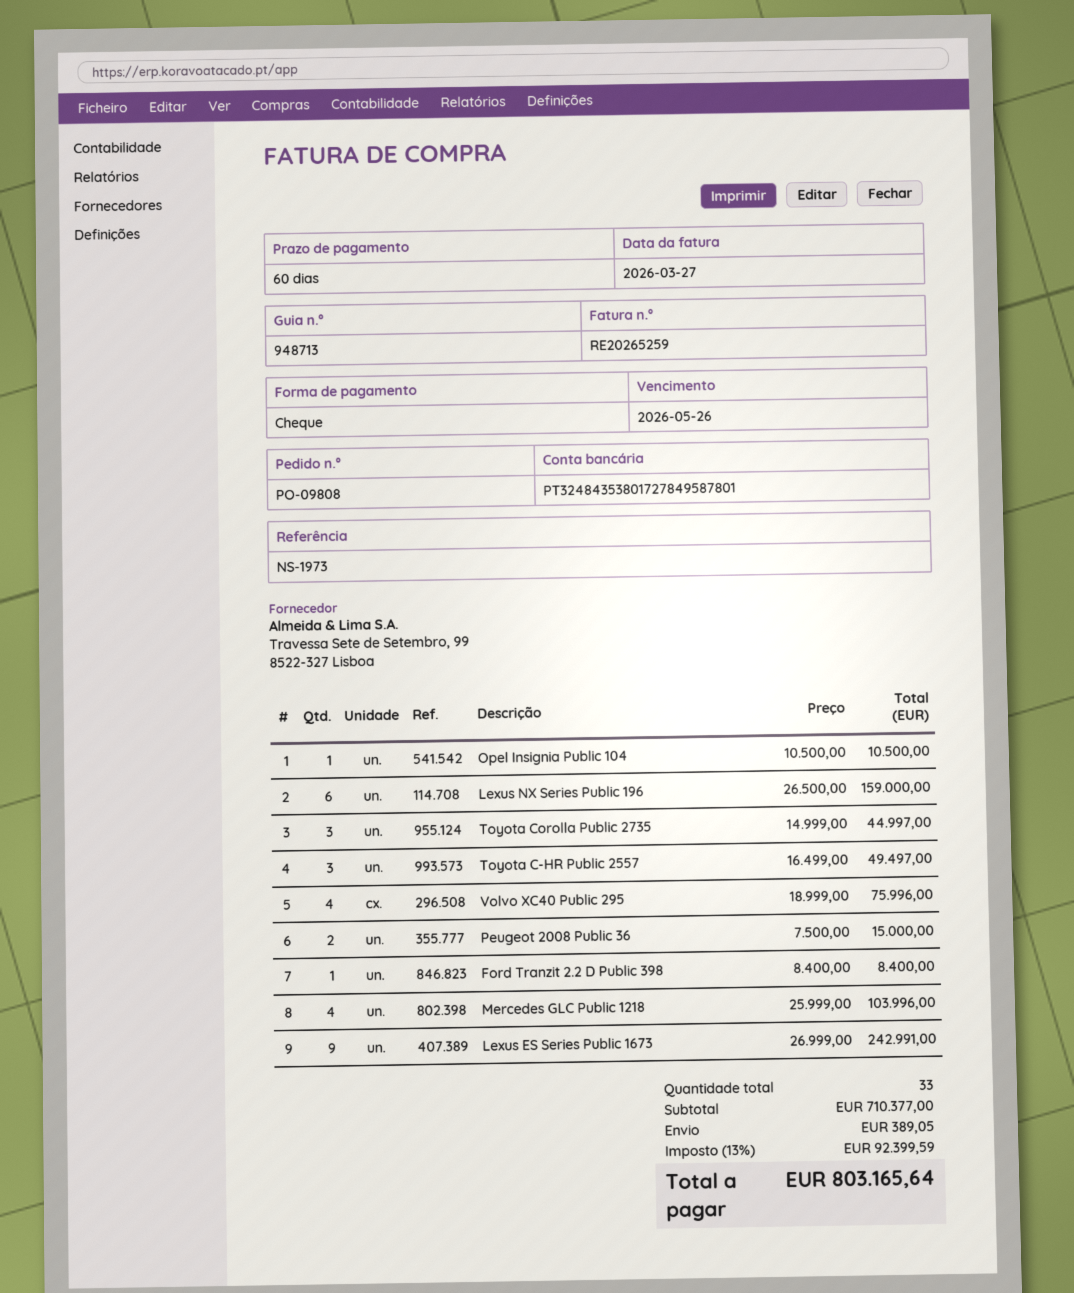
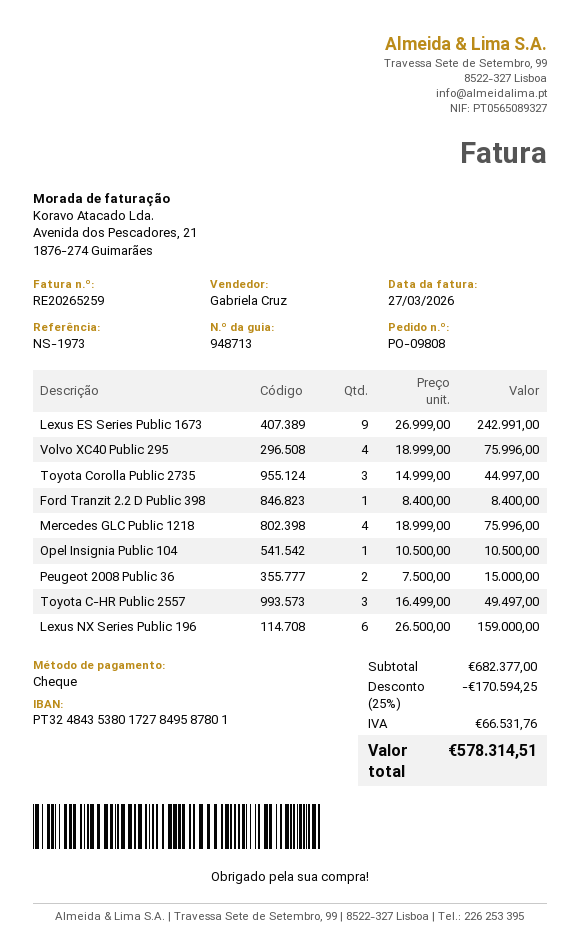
Mercedes GLC Public 1218: 4 x 25999.00 = 103996.00 -> 4 x 18999.00 = 75996.00
subtotal: 710377.00 -> 682377.00
discount: none -> 25% = 170594.25
shipping: 389.05 -> none
tax: 92399.59 -> 66531.76
total: 803165.64 -> 578314.51

